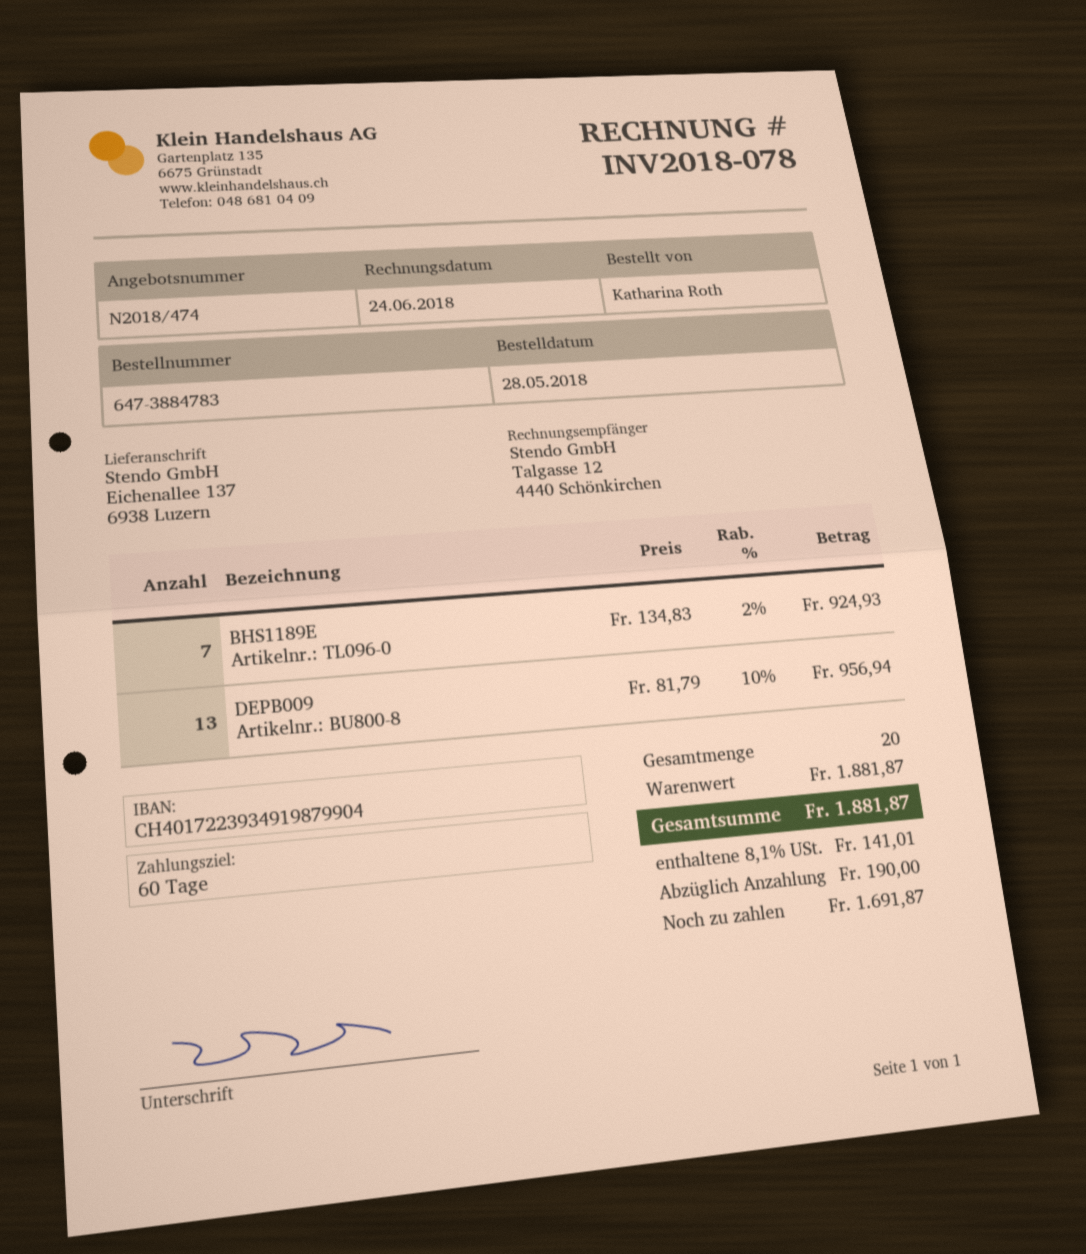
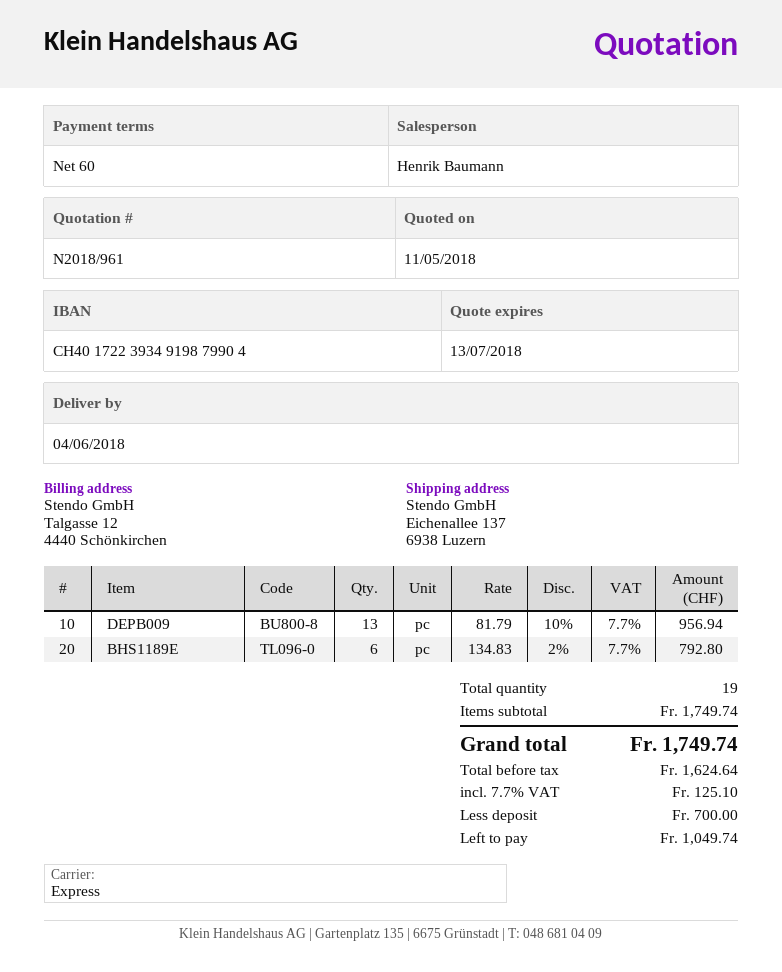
quote number: N2018/474 -> N2018/961
BHS1189E: 7 x 134.83 - 2% = 924.93 -> 6 x 134.83 - 2% = 792.80
total quantity: 20 -> 19
subtotal: 1881.87 -> 1749.74
tax: 8.1% = 141.01 -> 7.7% = 125.10
total: 1881.87 -> 1749.74
deposit: 190.00 -> 700.00
balance: 1691.87 -> 1049.74

